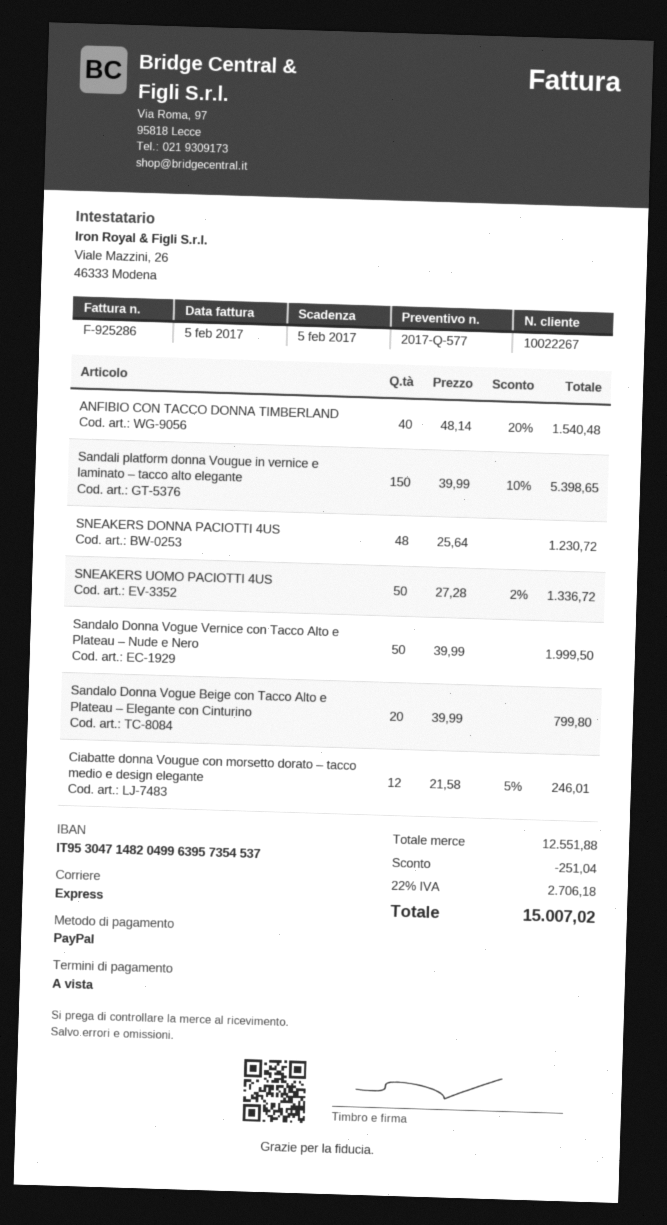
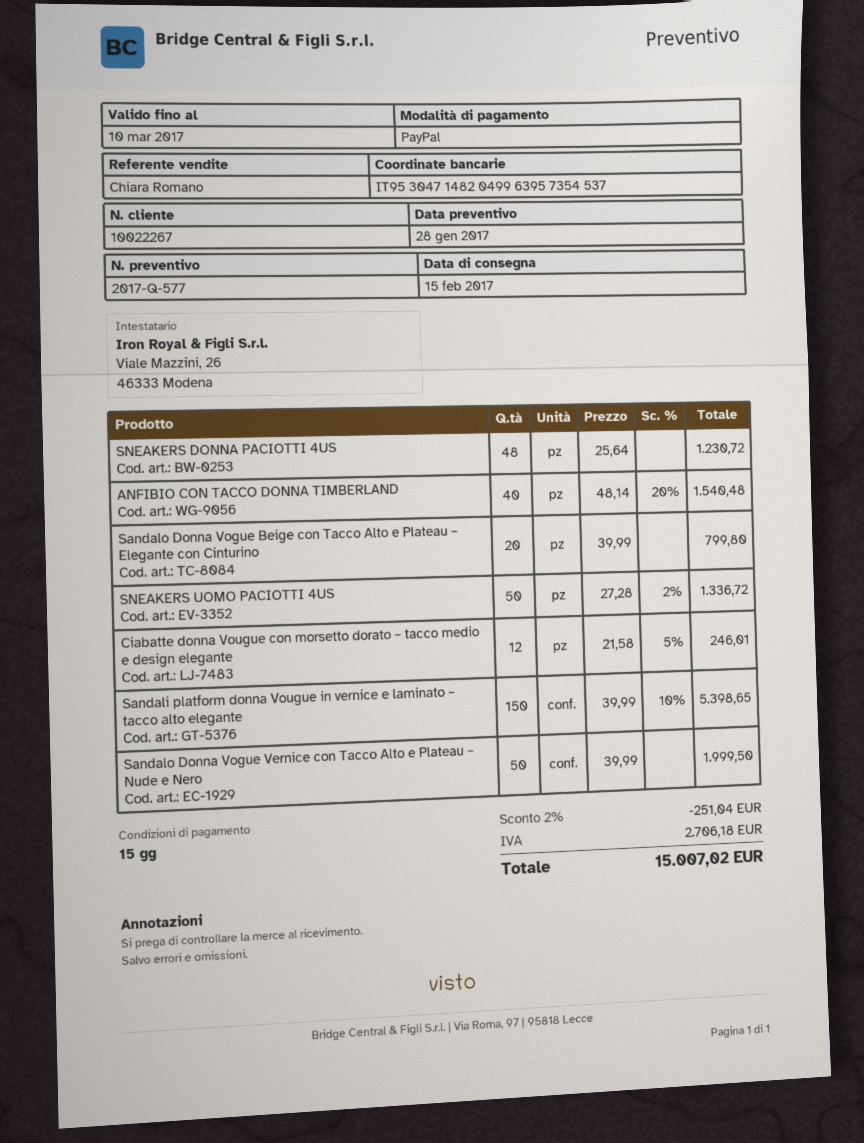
payment terms: on receipt -> 15 days

